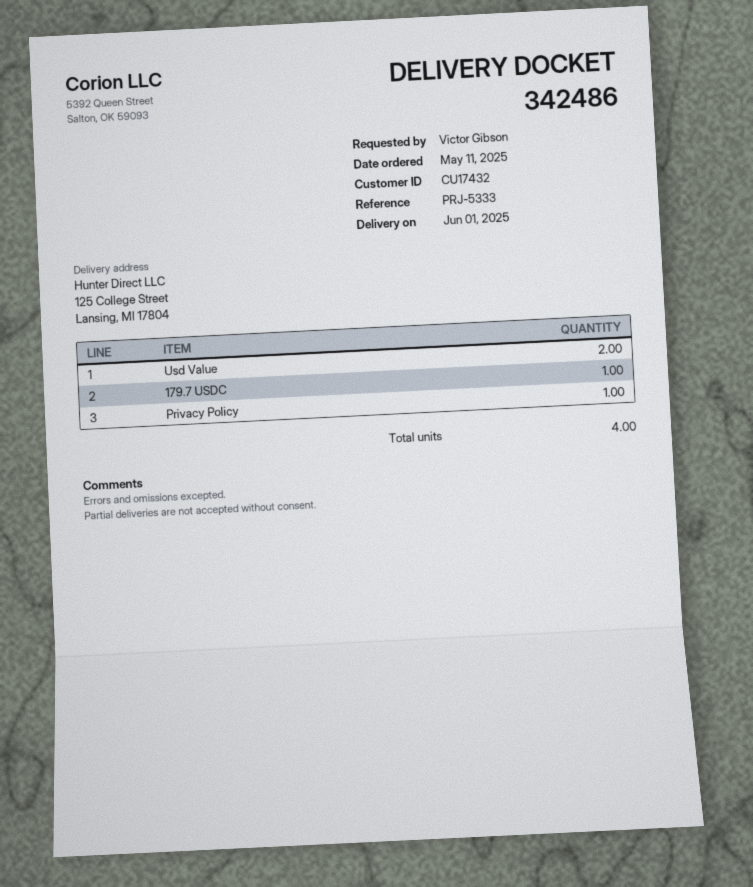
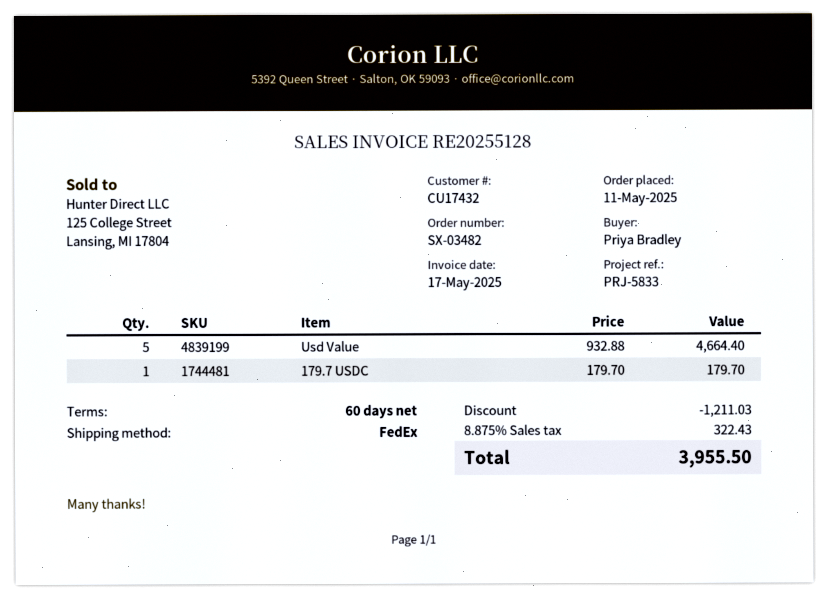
reference: PRJ-5333 -> PRJ-5833
ordered by: Victor Gibson -> Priya Bradley
Usd Value: 2 -> 5
Privacy Policy: 1 -> none

